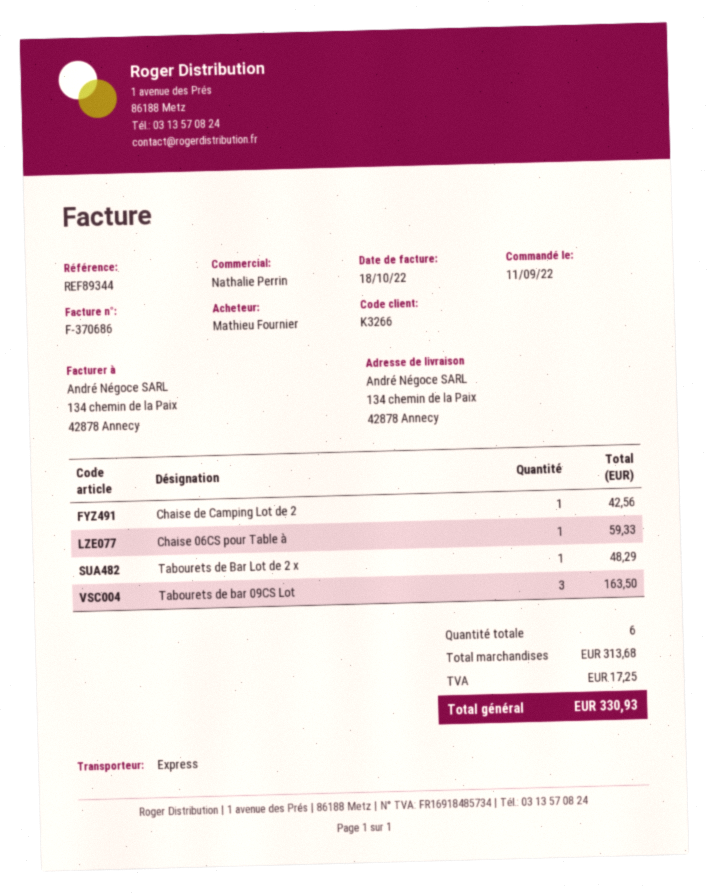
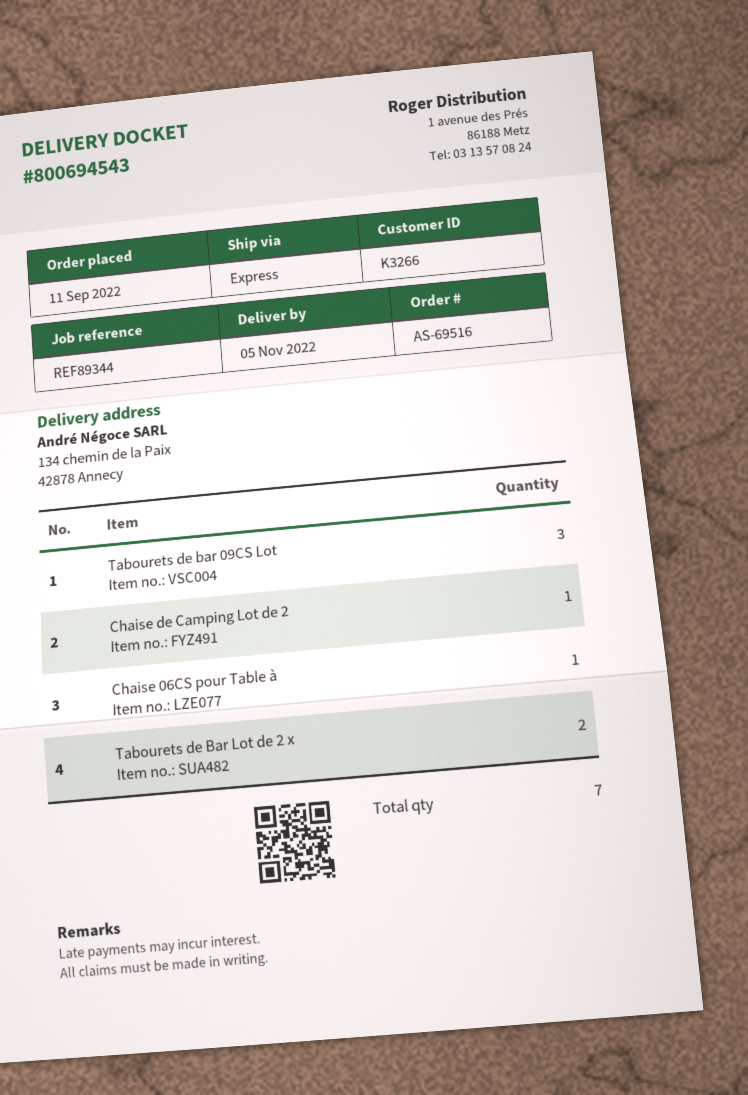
Tabourets de Bar Lot de 2 x: 1 -> 2
total quantity: 6 -> 7

